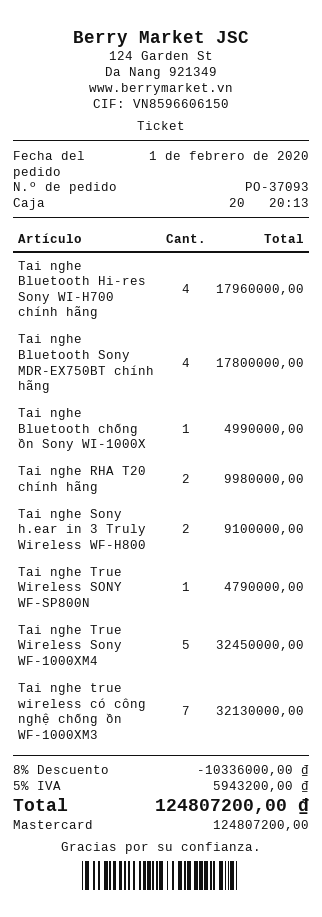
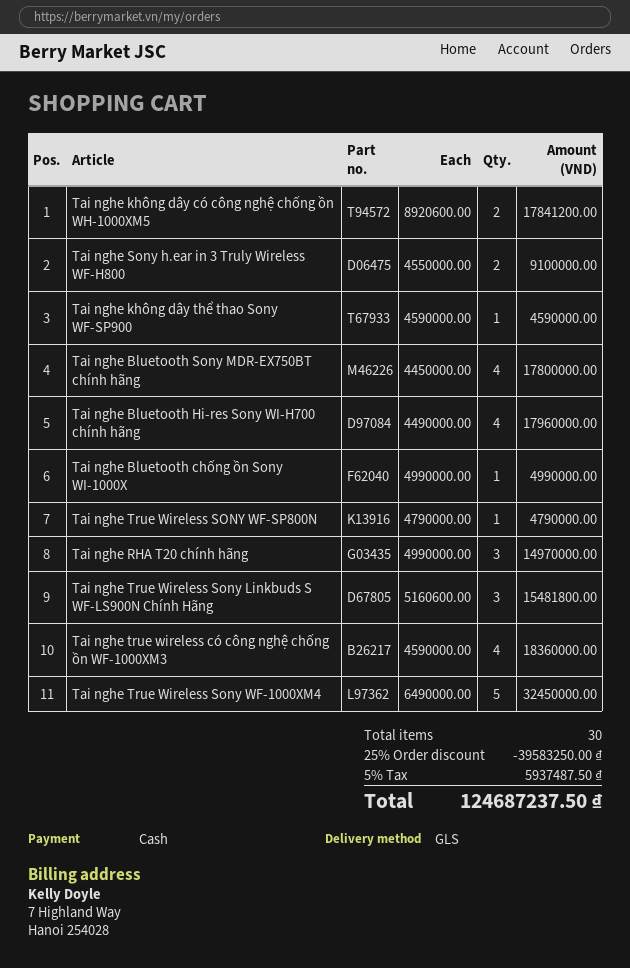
payment method: Mastercard -> cash
Tai nghe RHA T20 chính hãng: 2 for 9980000.00 -> 3 for 14970000.00
Tai nghe true wireless có công nghệ chống ồn WF-1000XM3: 7 for 32130000.00 -> 4 for 18360000.00
Tai nghe không dây có công nghệ chống ồn WH-1000XM5: none -> 2 for 17841200.00
Tai nghe không dây thể thao Sony WF-SP900: none -> 1 for 4590000.00
Tai nghe True Wireless Sony Linkbuds S WF-LS900N Chính Hãng: none -> 3 for 15481800.00
discount: 8% = 10336000.00 -> 25% = 39583250.00
tax: 5% = 5943200.00 -> 5% = 5937487.50
total: 124807200.00 -> 124687237.50

